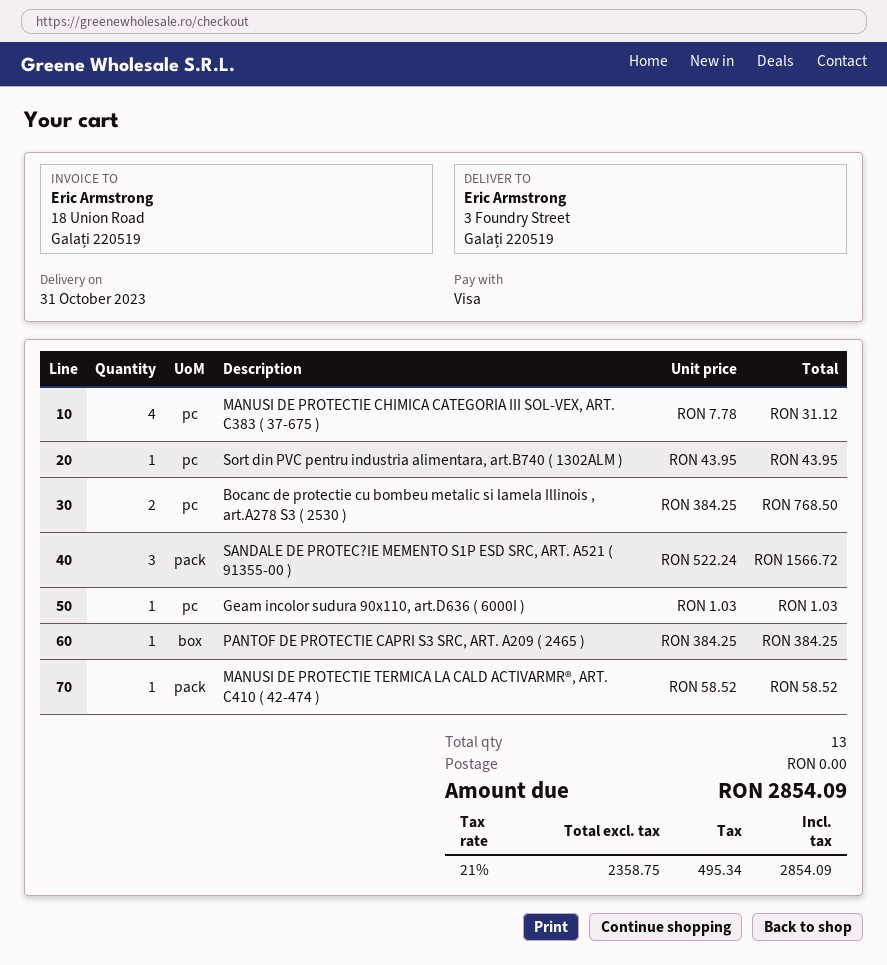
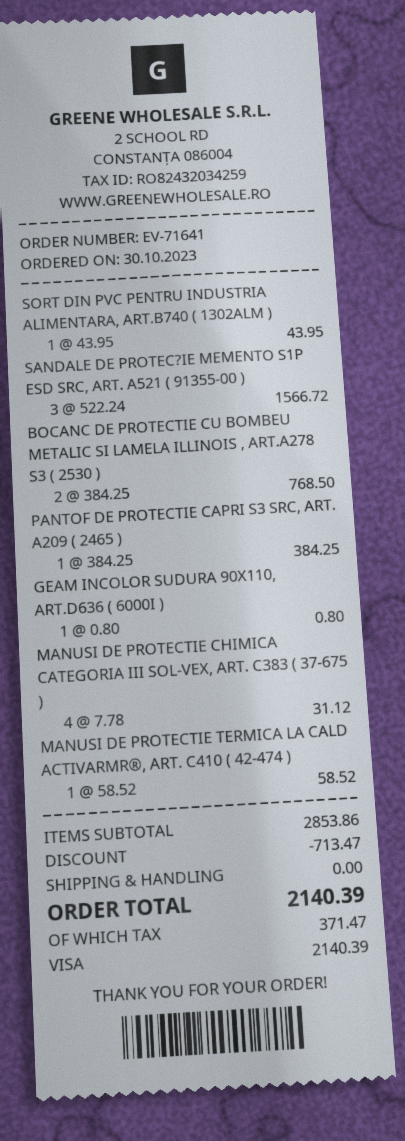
Geam incolor sudura 90x110, art.D636 ( 6000I ): 1 x 1.03 = 1.03 -> 1 x 0.80 = 0.80
discount: none -> 713.47
tax: 495.34 -> 371.47
total: 2854.09 -> 2140.39

